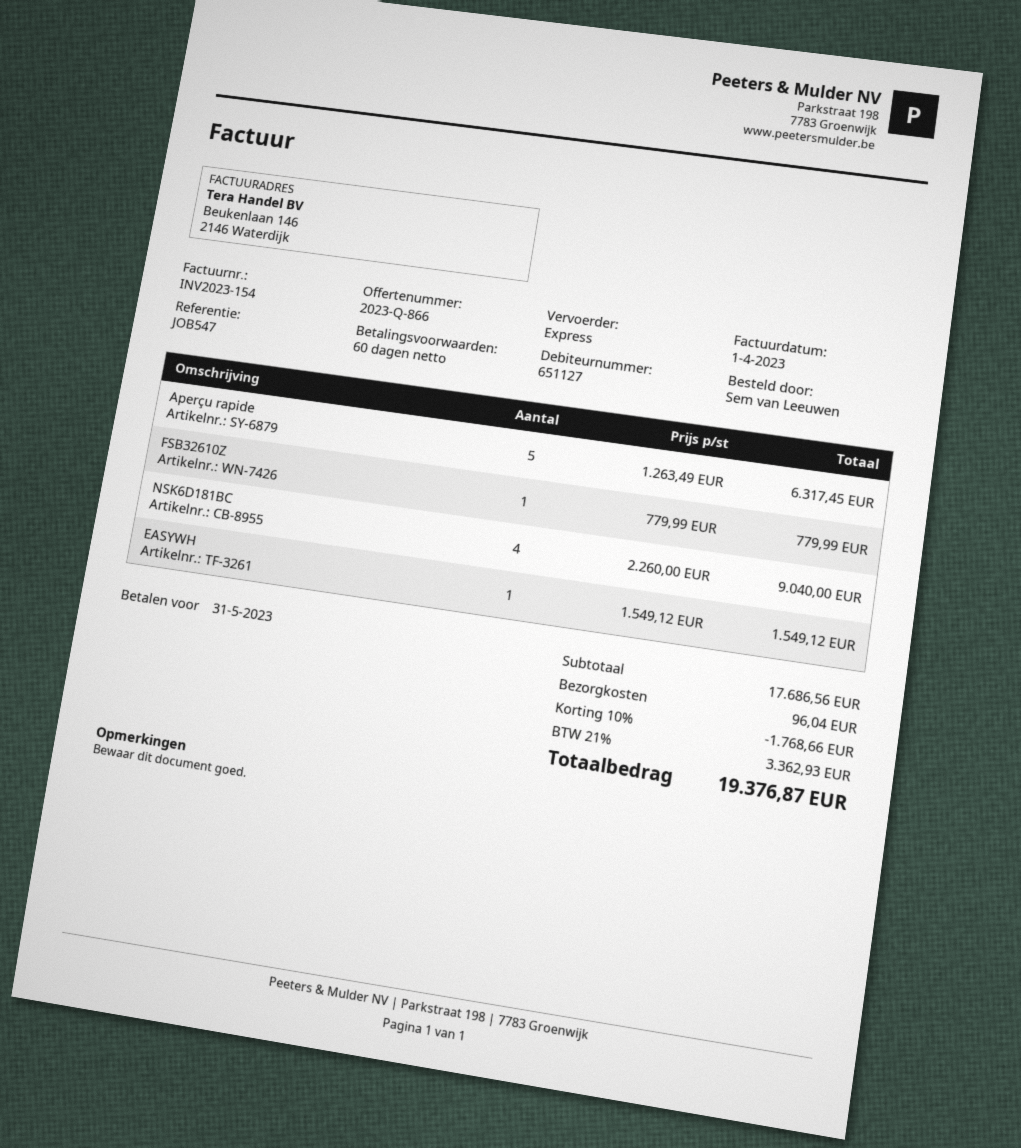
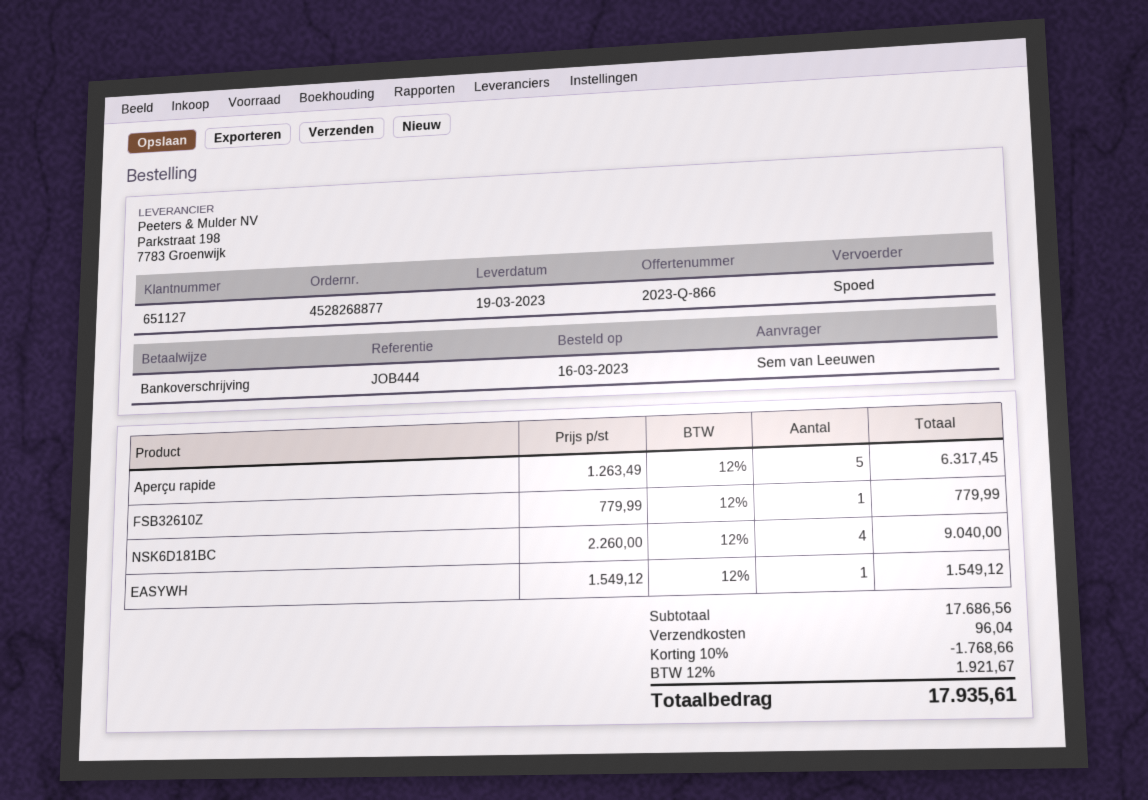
reference: JOB547 -> JOB444
tax: 21% = 3362.93 -> 12% = 1921.67
total: 19376.87 -> 17935.61

